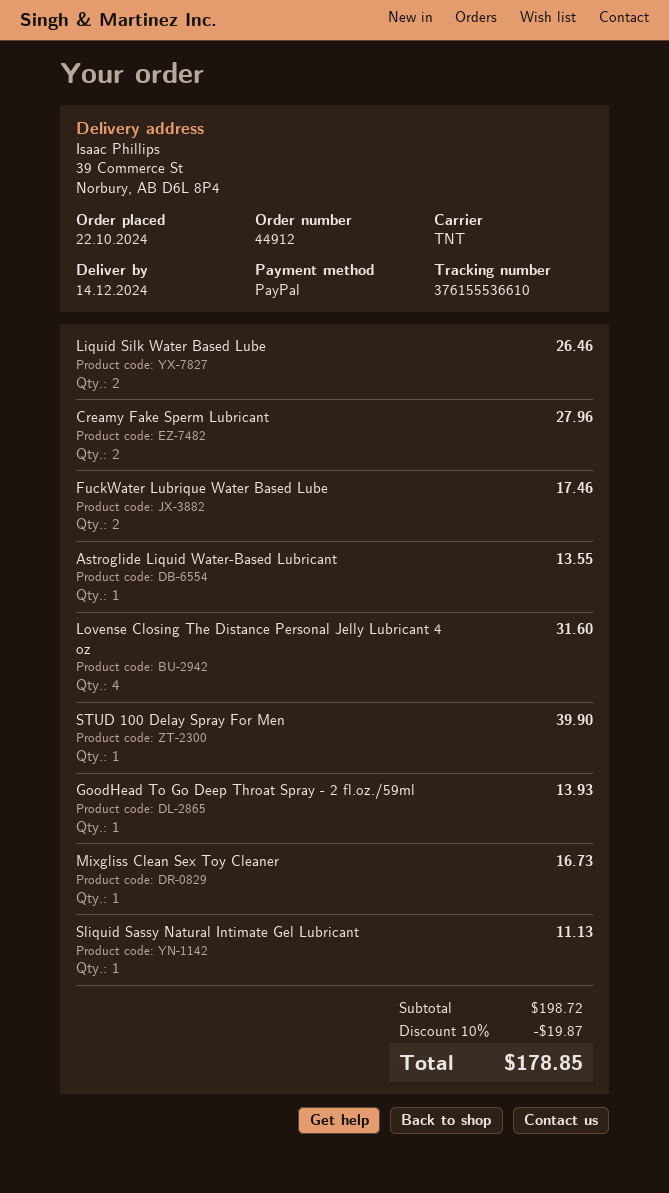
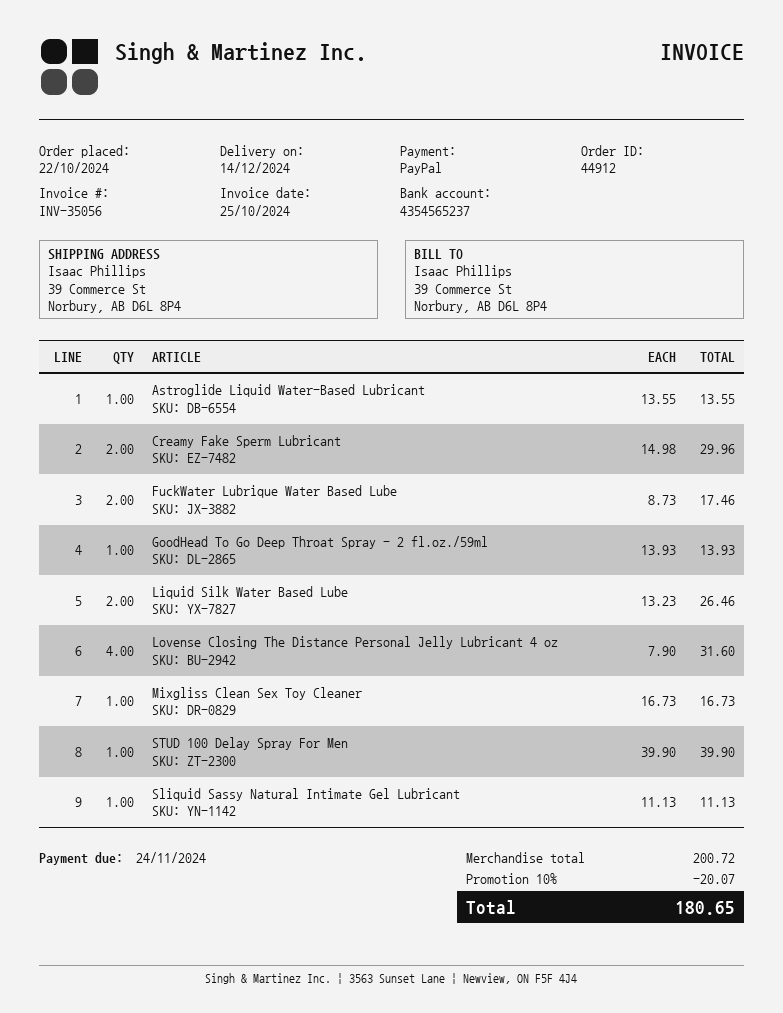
Creamy Fake Sperm Lubricant: 2 for 27.96 -> 2 for 29.96
subtotal: 198.72 -> 200.72
discount: 10% = 19.87 -> 10% = 20.07
total: 178.85 -> 180.65

